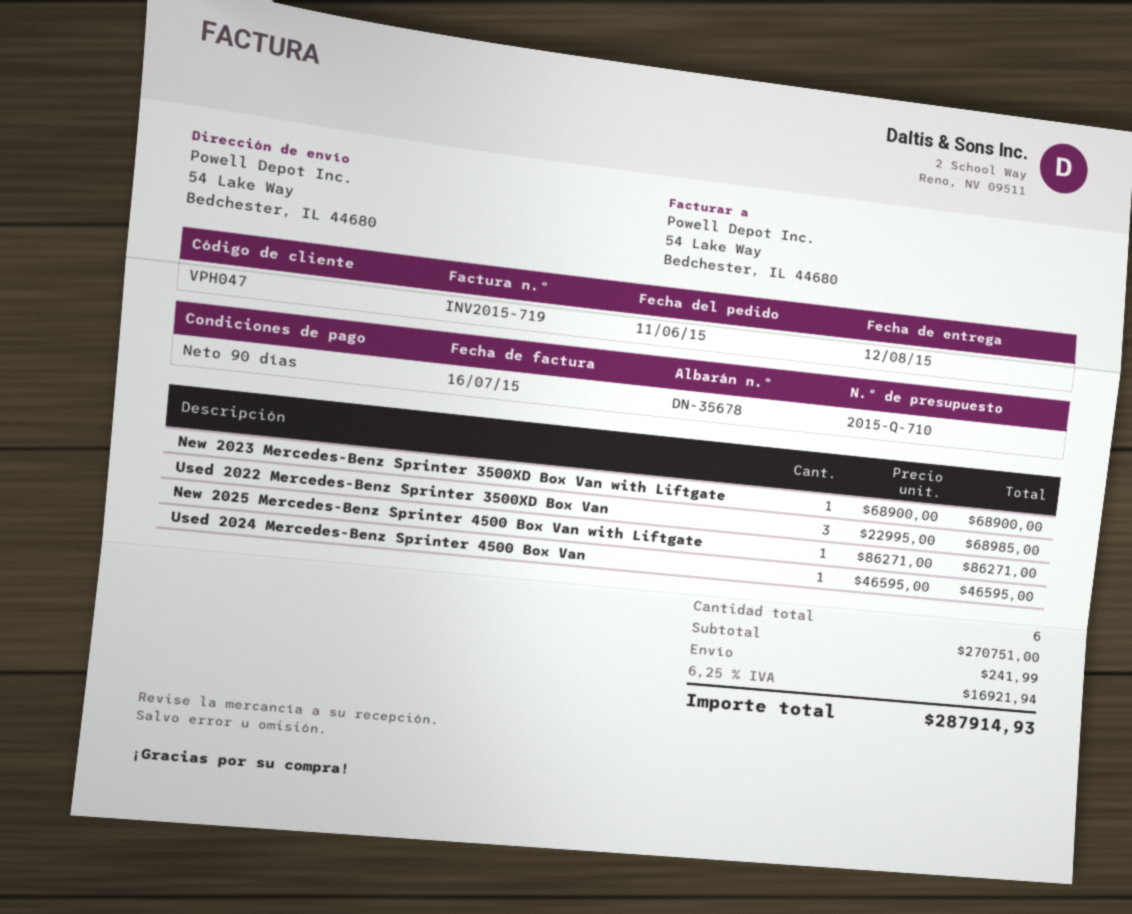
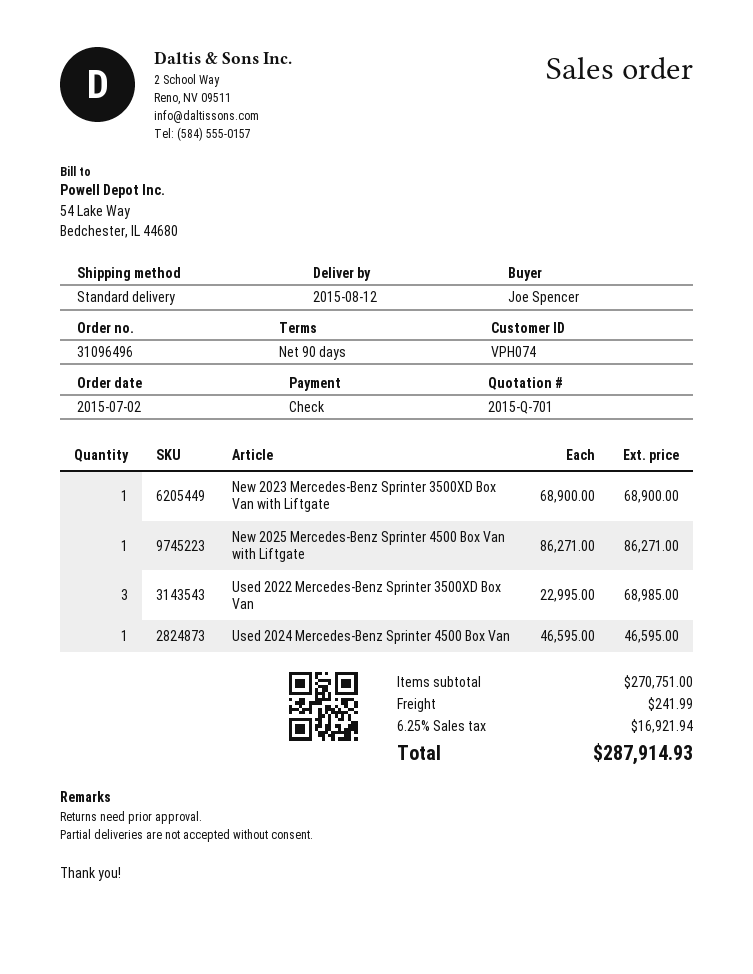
quote number: 2015-Q-710 -> 2015-Q-701
order date: 2015-06-11 -> 2015-07-02
customer number: VPH047 -> VPH074

